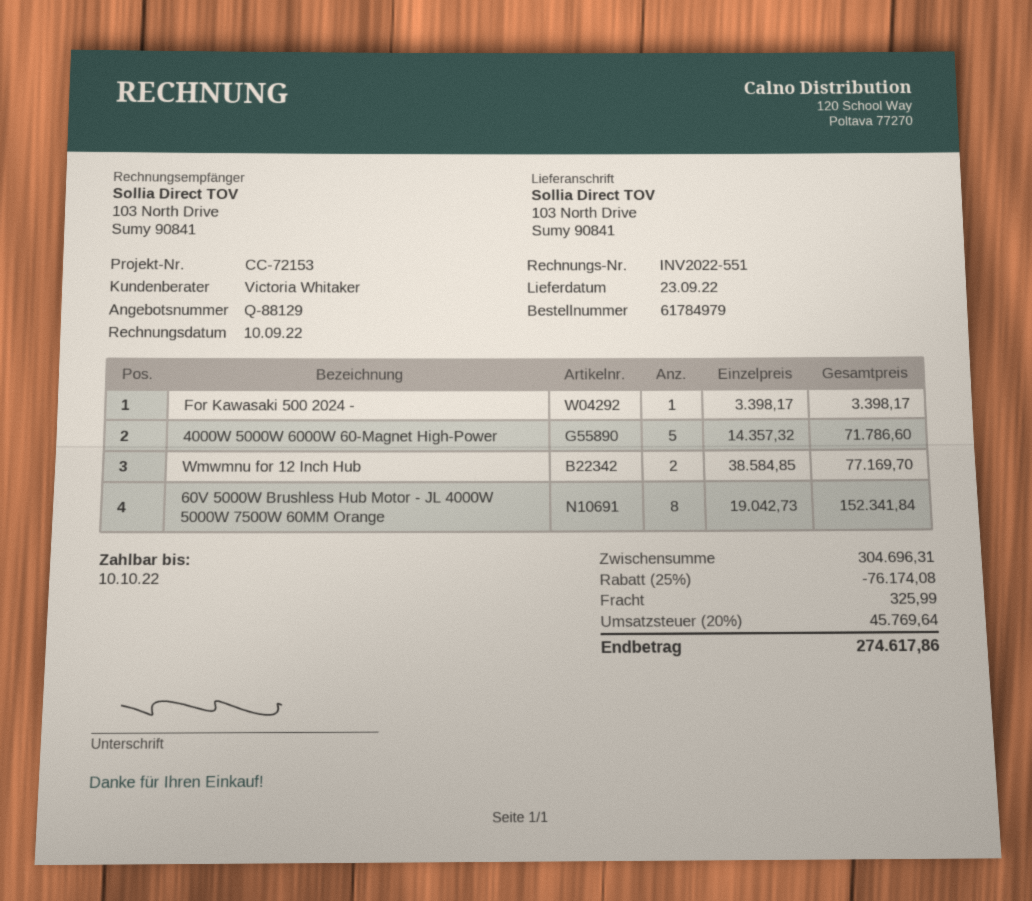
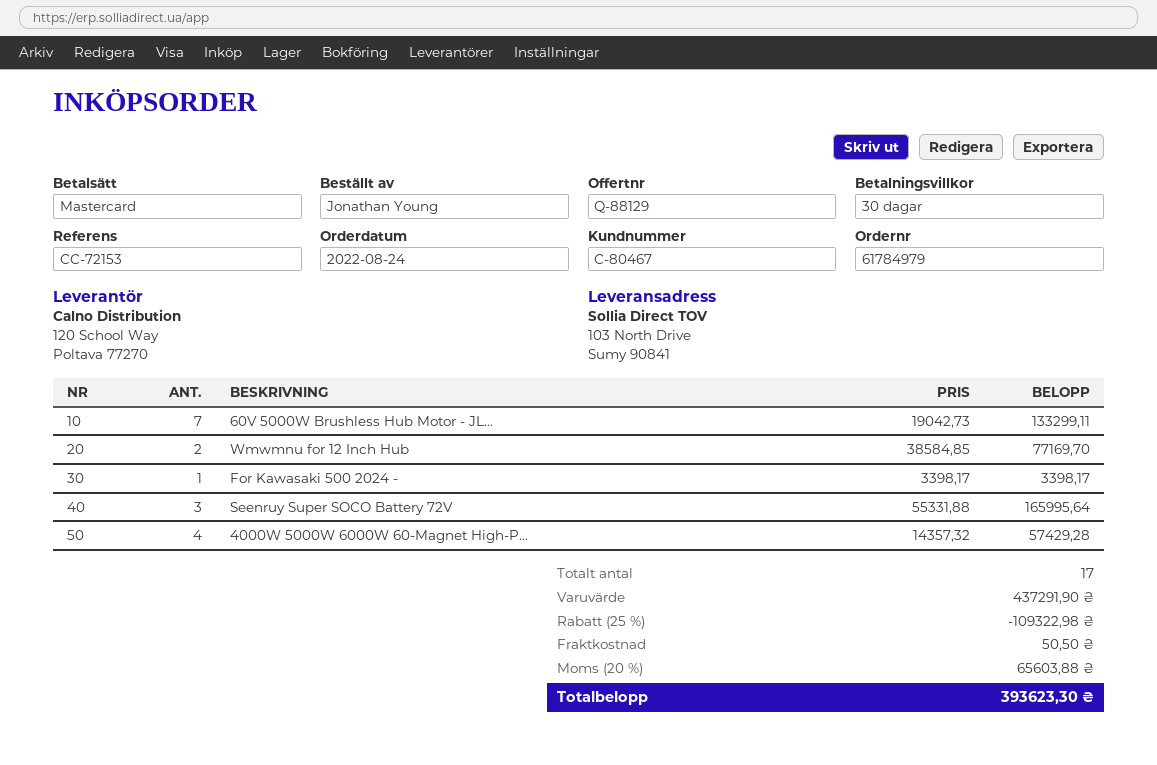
4000W 5000W 6000W 60-Magnet High-Power: 5 x 14357.32 = 71786.60 -> 4 x 14357.32 = 57429.28
60V 5000W Brushless Hub Motor - JL 4000W 5000W 7500W 60MM Orange: 8 x 19042.73 = 152341.84 -> 7 x 19042.73 = 133299.11
Seenruy Super SOCO Battery 72V: none -> 3 x 55331.88 = 165995.64
subtotal: 304696.31 -> 437291.90
discount: 25% = 76174.08 -> 25% = 109322.98
shipping: 325.99 -> 50.50
tax: 20% = 45769.64 -> 20% = 65603.88
total: 274617.86 -> 393623.30

